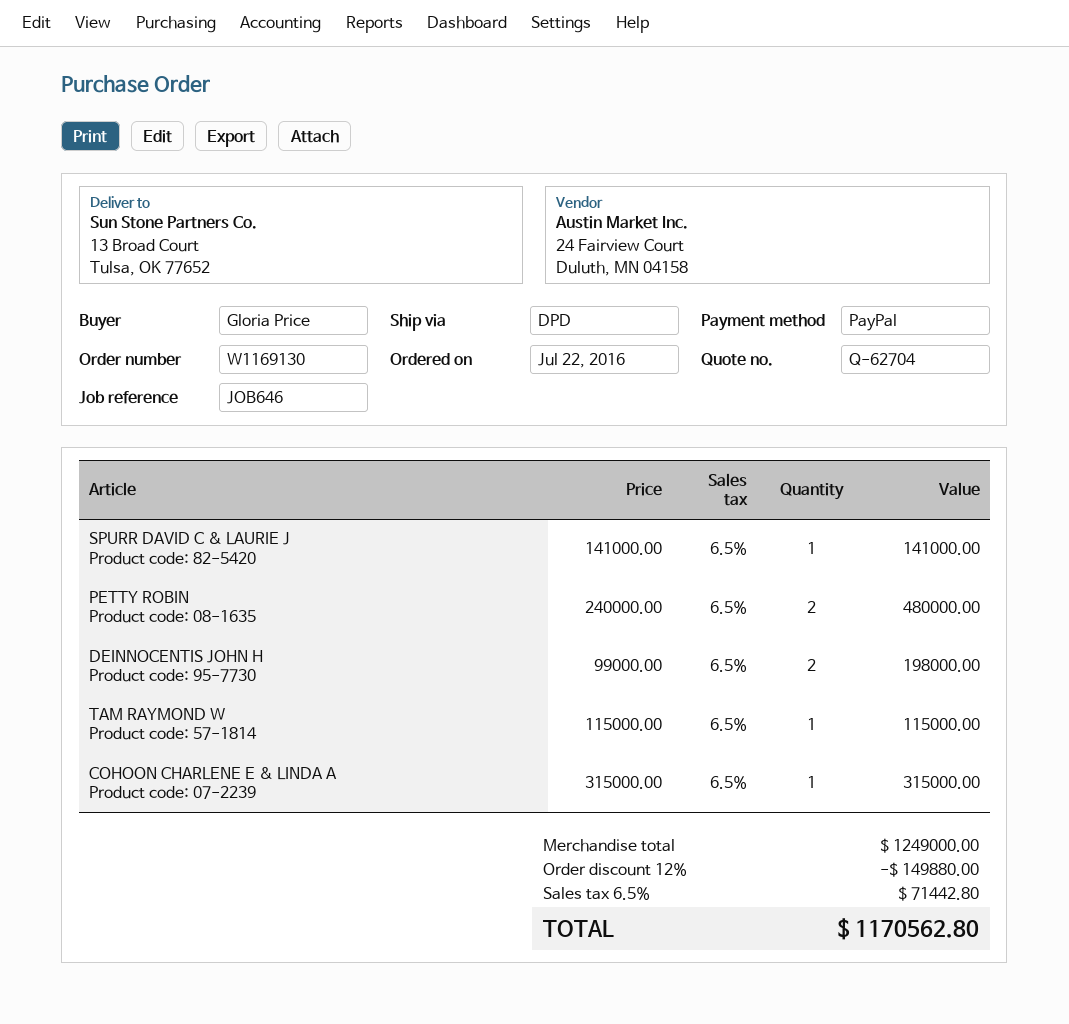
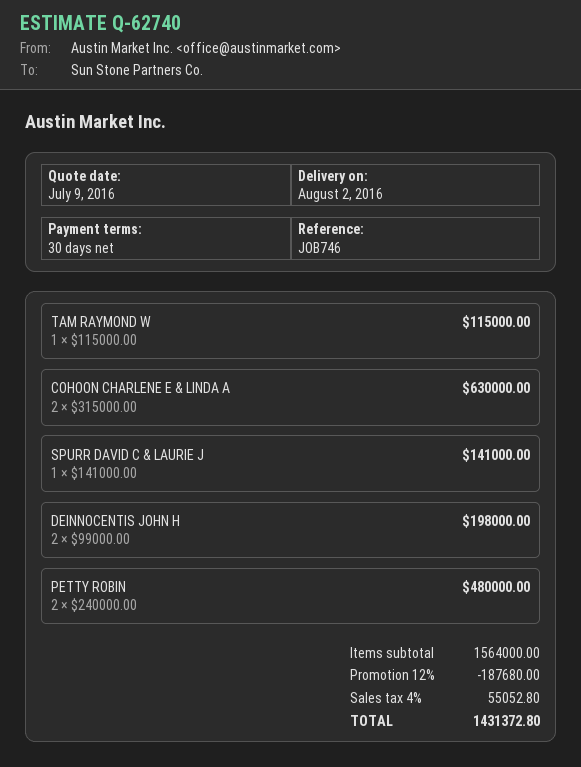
quote number: Q-62704 -> Q-62740
reference: JOB646 -> JOB746
COHOON CHARLENE E & LINDA A: 1 x 315000.00 = 315000.00 -> 2 x 315000.00 = 630000.00
subtotal: 1249000.00 -> 1564000.00
discount: 12% = 149880.00 -> 12% = 187680.00
tax: 6.5% = 71442.80 -> 4% = 55052.80
total: 1170562.80 -> 1431372.80

